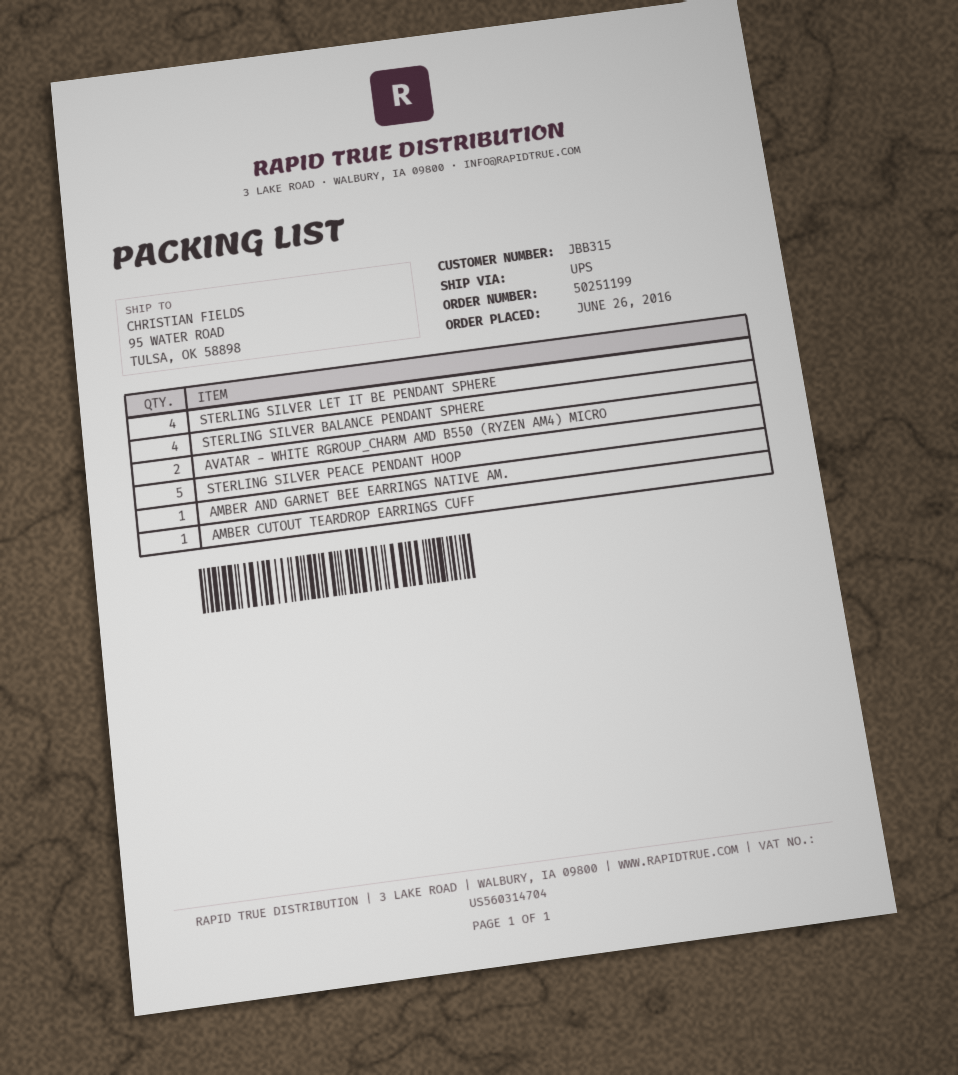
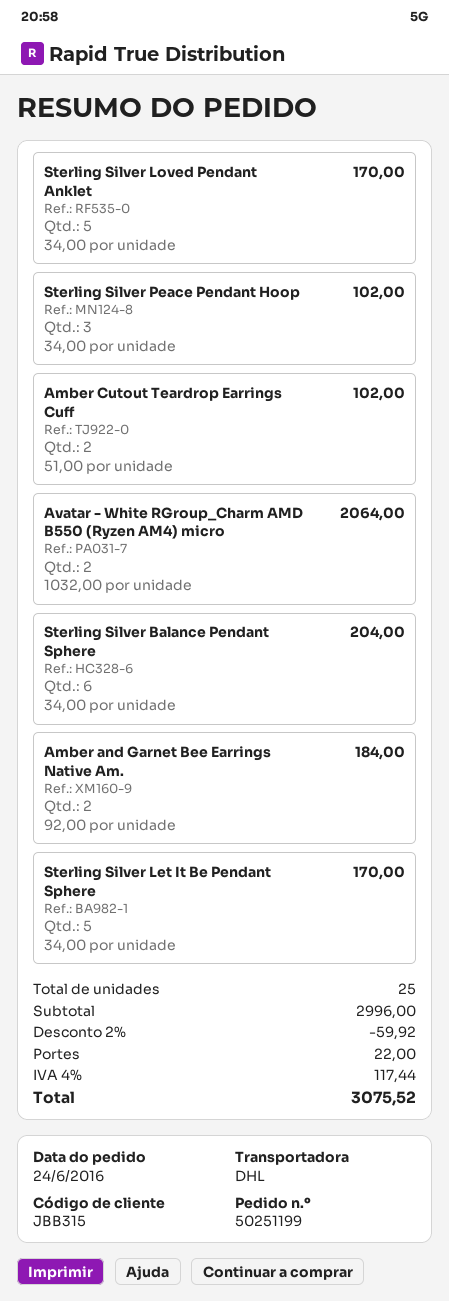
order date: 2016-06-26 -> 2016-06-24
shipping method: UPS -> DHL
STERLING SILVER LET IT BE PENDANT SPHERE: 4 -> 5
STERLING SILVER BALANCE PENDANT SPHERE: 4 -> 6
STERLING SILVER PEACE PENDANT HOOP: 5 -> 3
AMBER AND GARNET BEE EARRINGS NATIVE AM.: 1 -> 2
AMBER CUTOUT TEARDROP EARRINGS CUFF: 1 -> 2
Sterling Silver Loved Pendant Anklet: none -> 5

